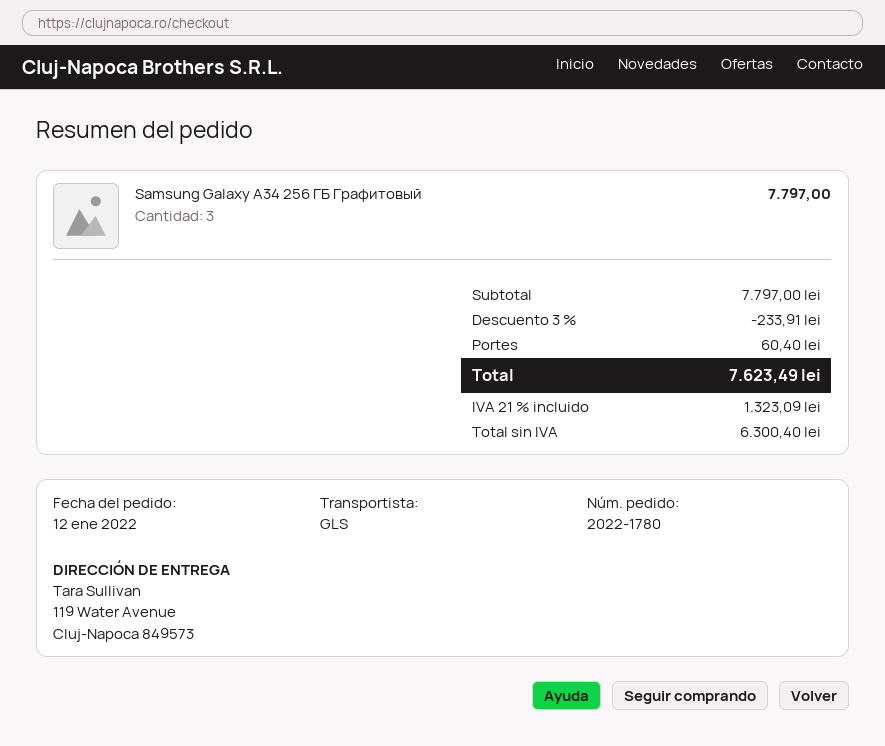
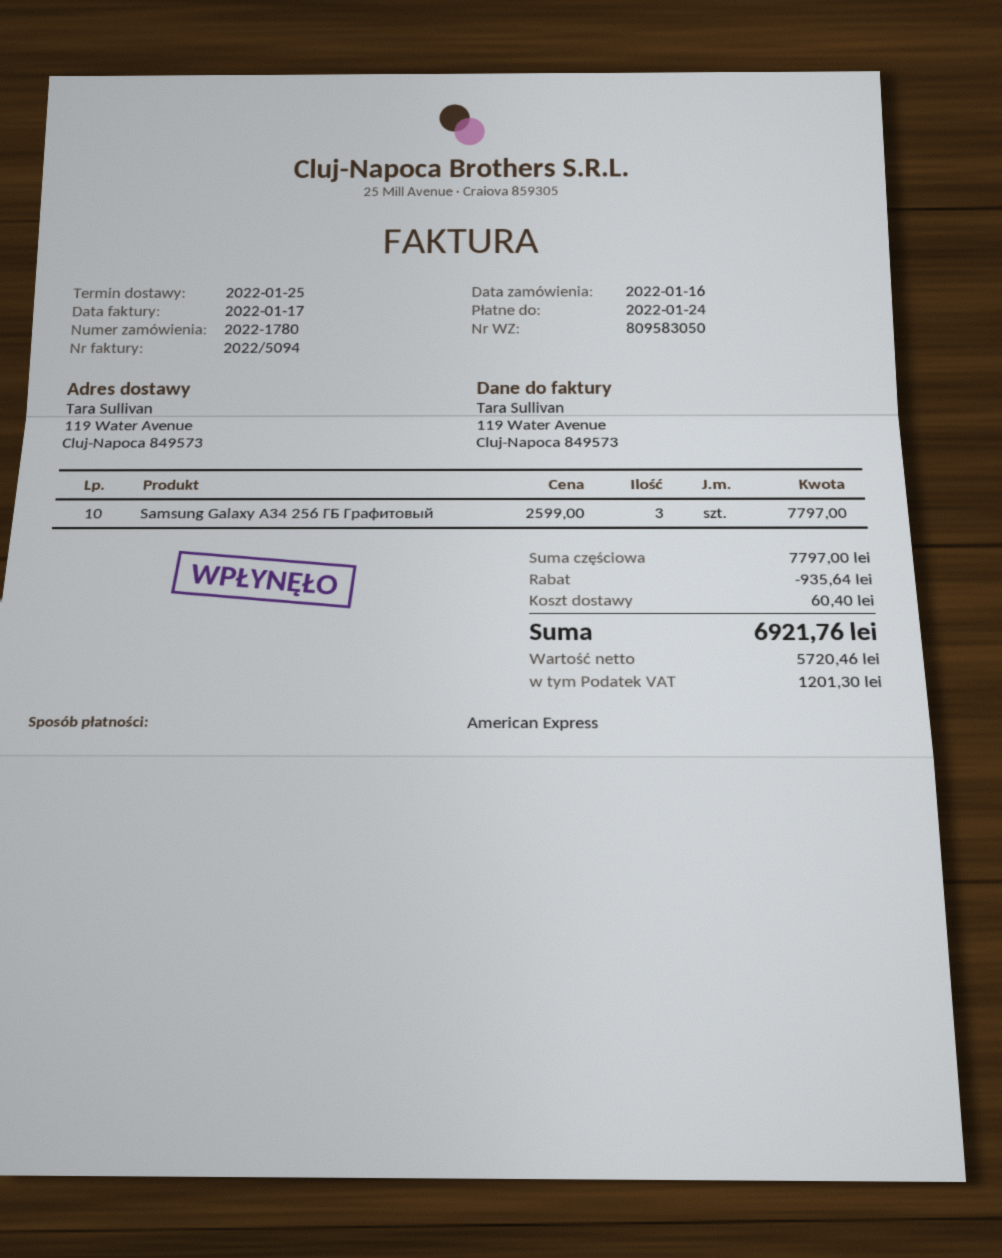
order date: 2022-01-12 -> 2022-01-16
discount: 233.91 -> 935.64
net: 6300.40 -> 5720.46
tax: 1323.09 -> 1201.30
total: 7623.49 -> 6921.76

